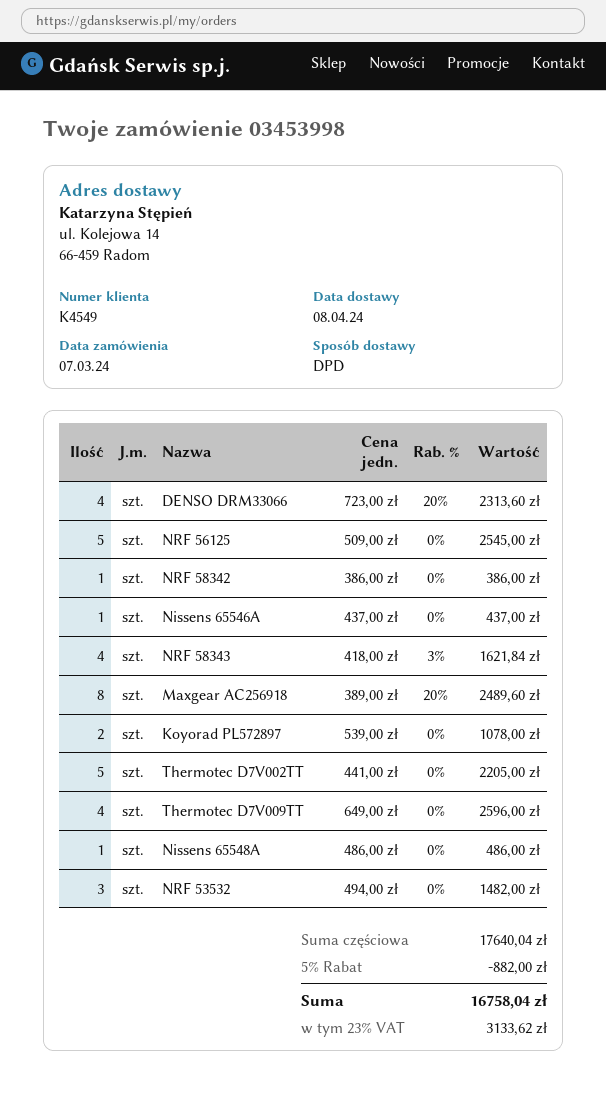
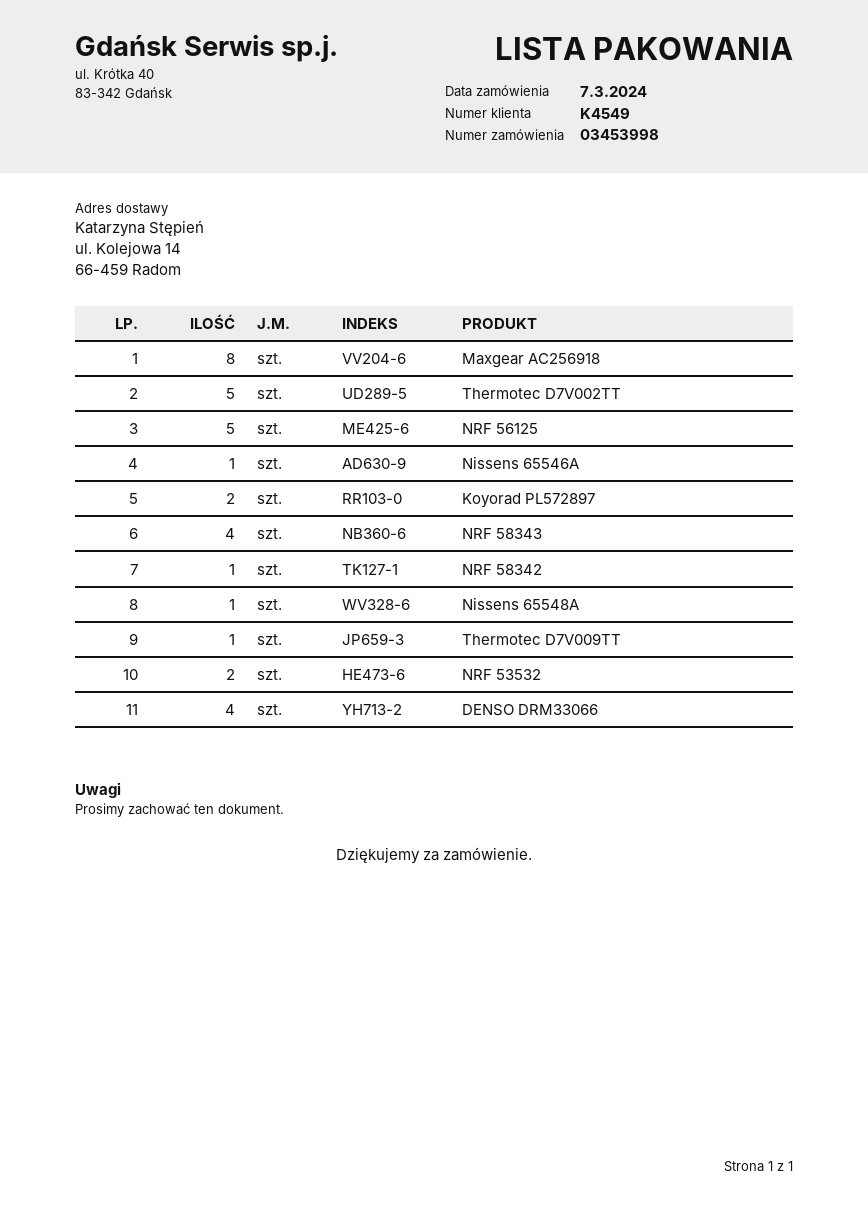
Thermotec D7V009TT: 4 -> 1
NRF 53532: 3 -> 2

